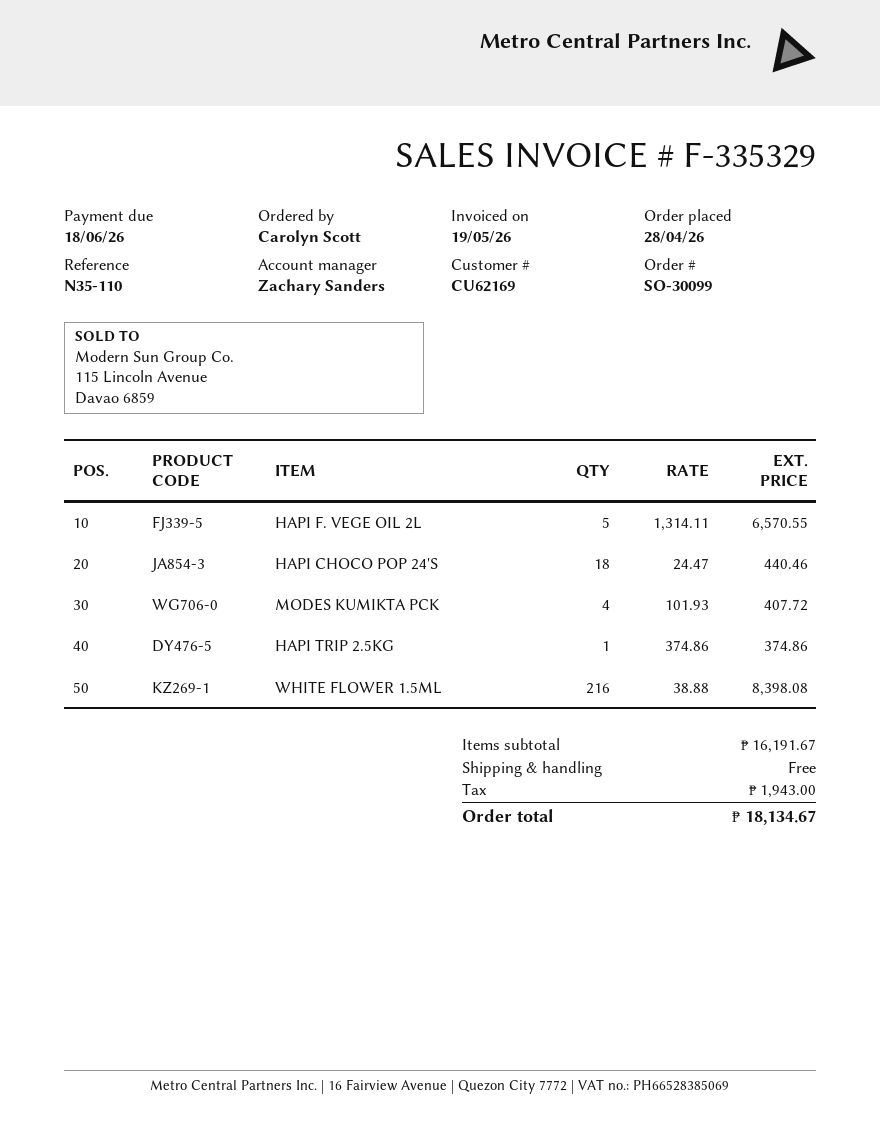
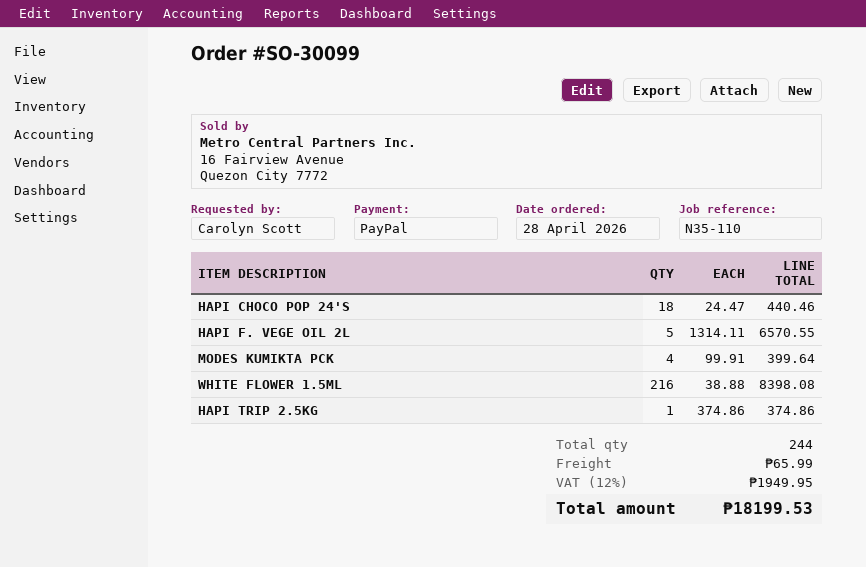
MODES KUMIKTA PCK: 4 x 101.93 = 407.72 -> 4 x 99.91 = 399.64
shipping: 0.00 -> 65.99
tax: 1943.00 -> 1949.95
total: 18134.67 -> 18199.53

